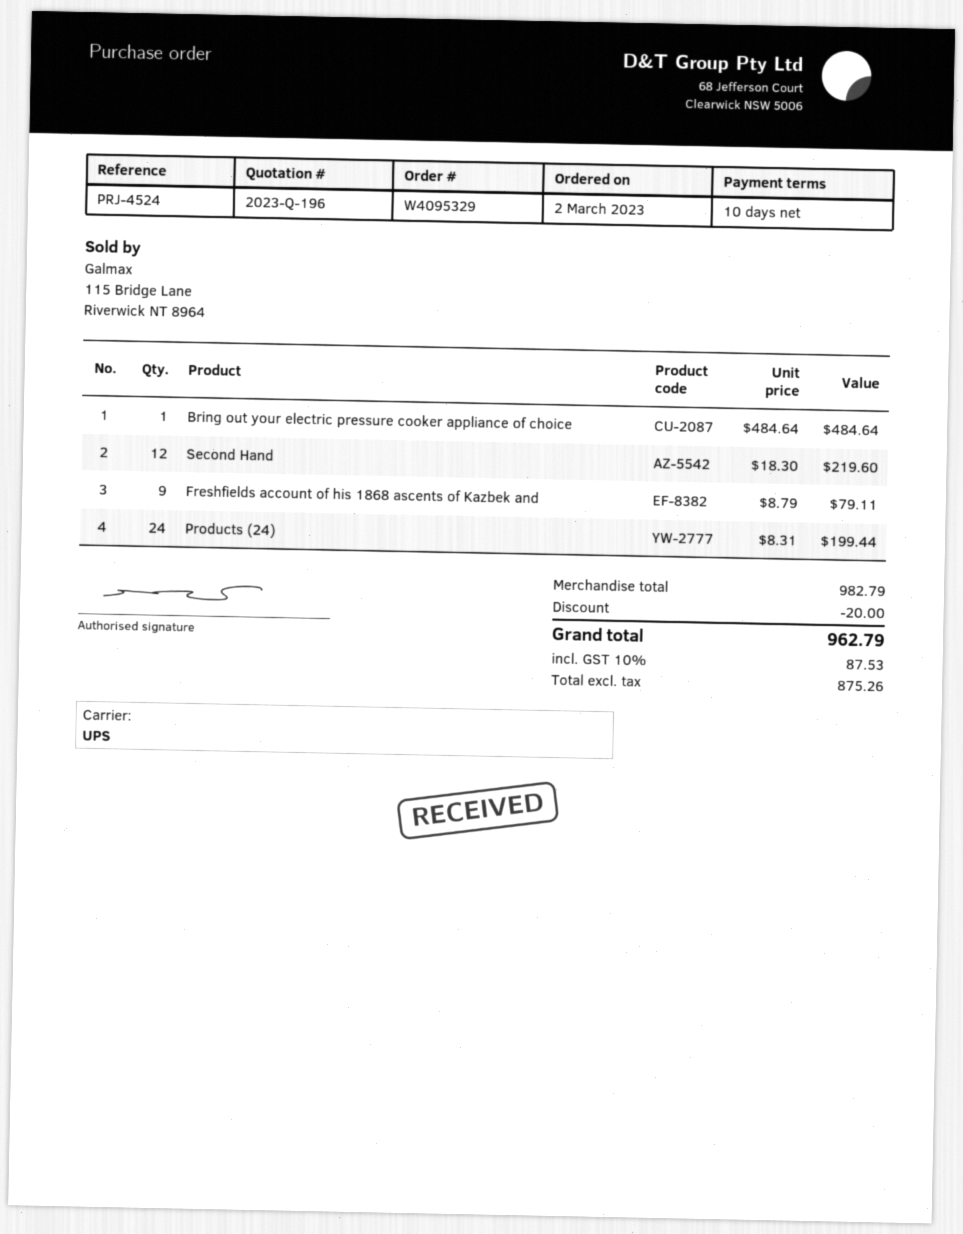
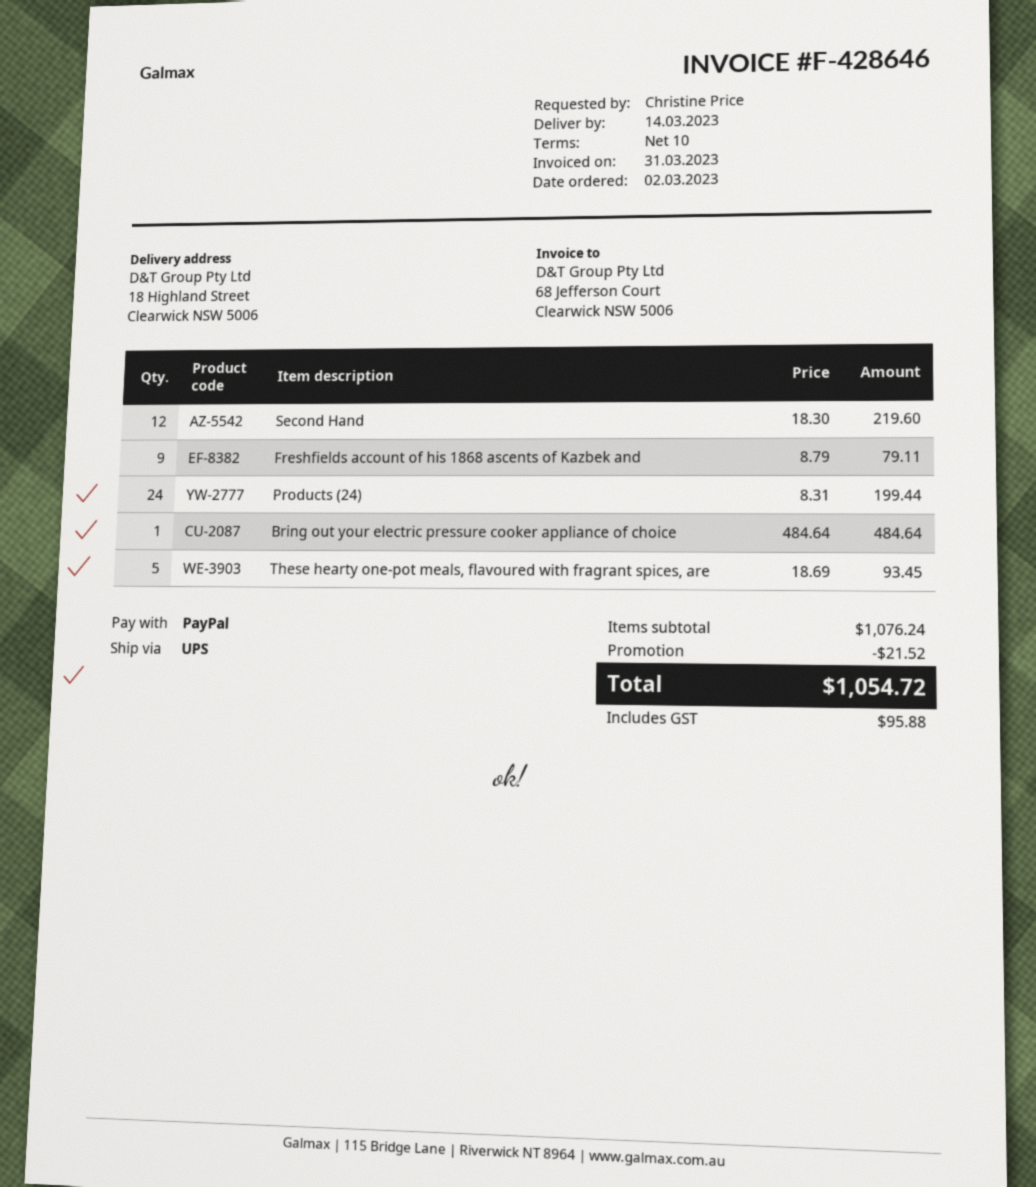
These hearty one-pot meals, flavoured with fragrant spices, are: none -> 5 x 18.69 = 93.45
subtotal: 982.79 -> 1076.24
discount: 20.00 -> 21.52
tax: 87.53 -> 95.88
total: 962.79 -> 1054.72

